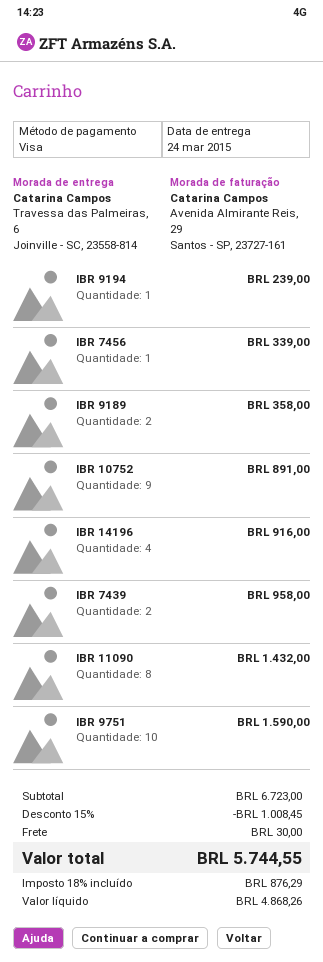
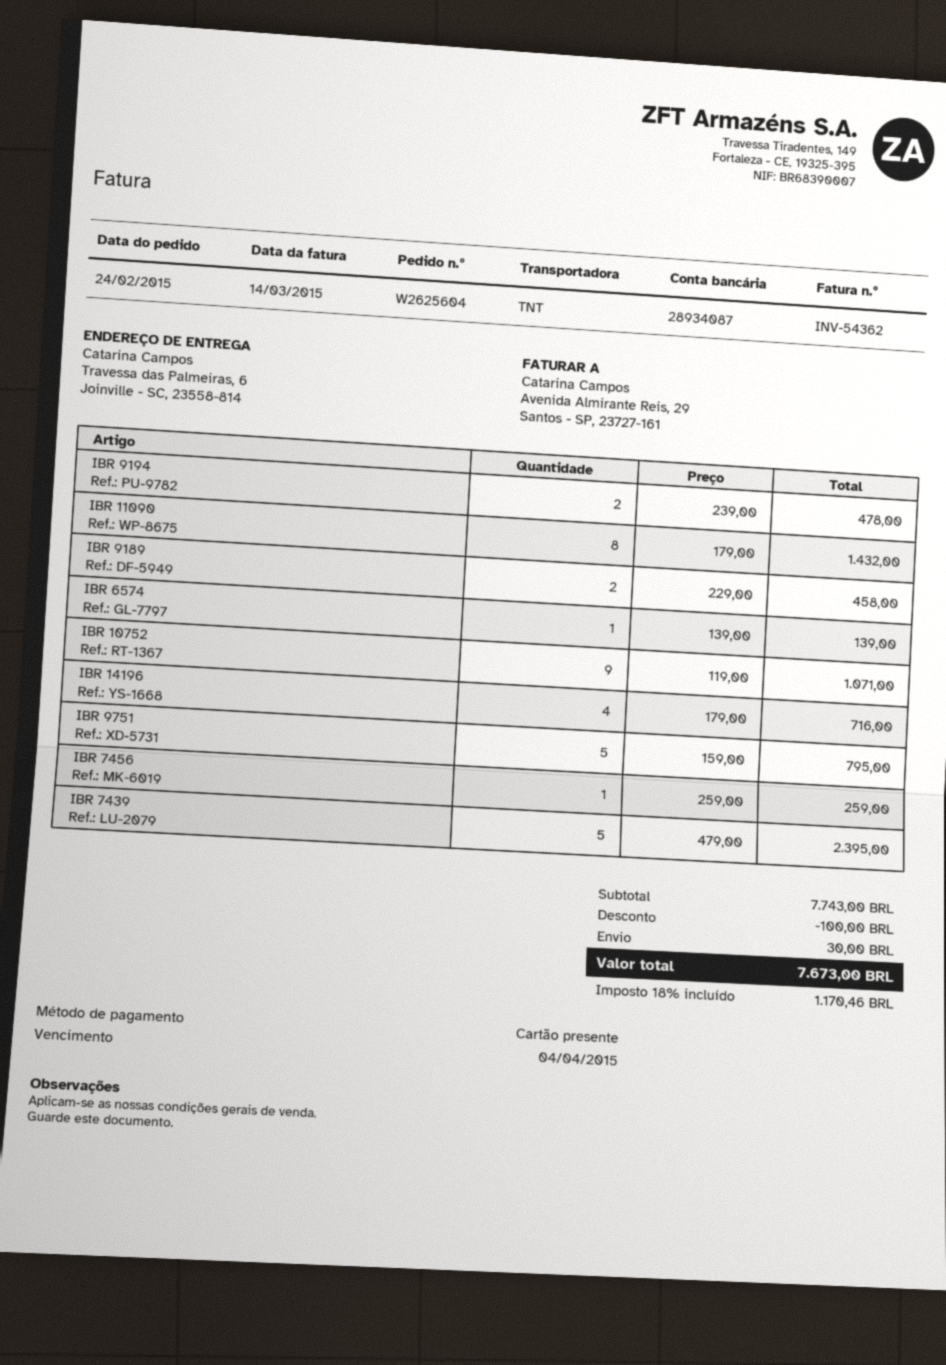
payment method: Visa -> gift card
IBR 9194: 1 for 239.00 -> 2 for 478.00
IBR 7456: 1 for 339.00 -> 1 for 259.00
IBR 9189: 2 for 358.00 -> 2 for 458.00
IBR 10752: 9 for 891.00 -> 9 for 1071.00
IBR 14196: 4 for 916.00 -> 4 for 716.00
IBR 7439: 2 for 958.00 -> 5 for 2395.00
IBR 9751: 10 for 1590.00 -> 5 for 795.00
IBR 6574: none -> 1 for 139.00
subtotal: 6723.00 -> 7743.00
discount: 1008.45 -> 100.00
tax: 18% = 876.29 -> 18% = 1170.46
total: 5744.55 -> 7673.00

